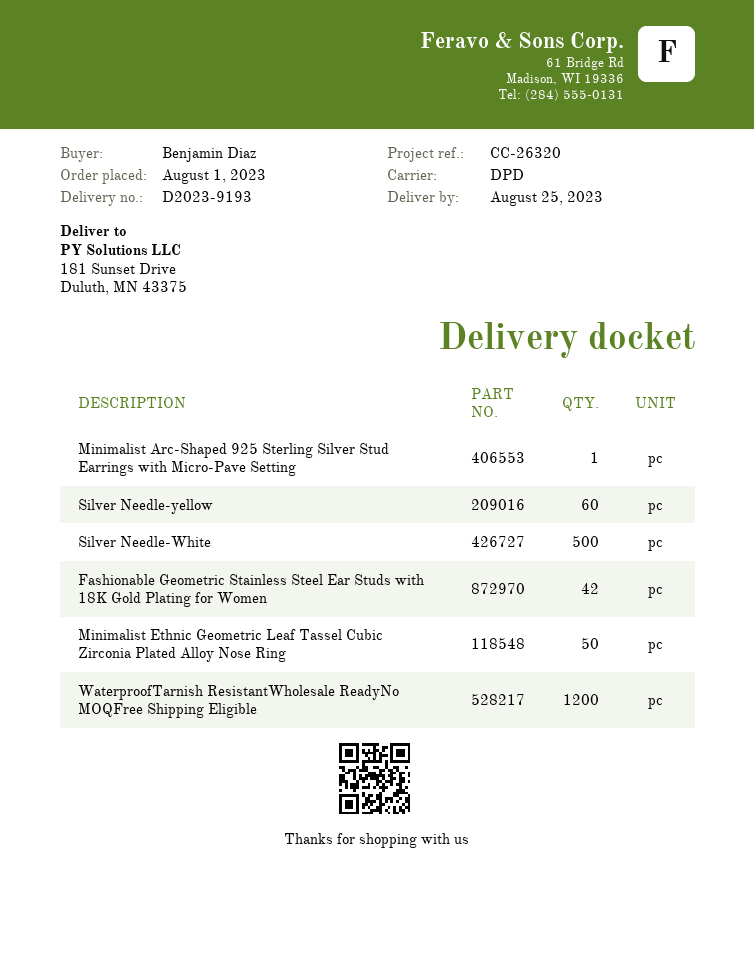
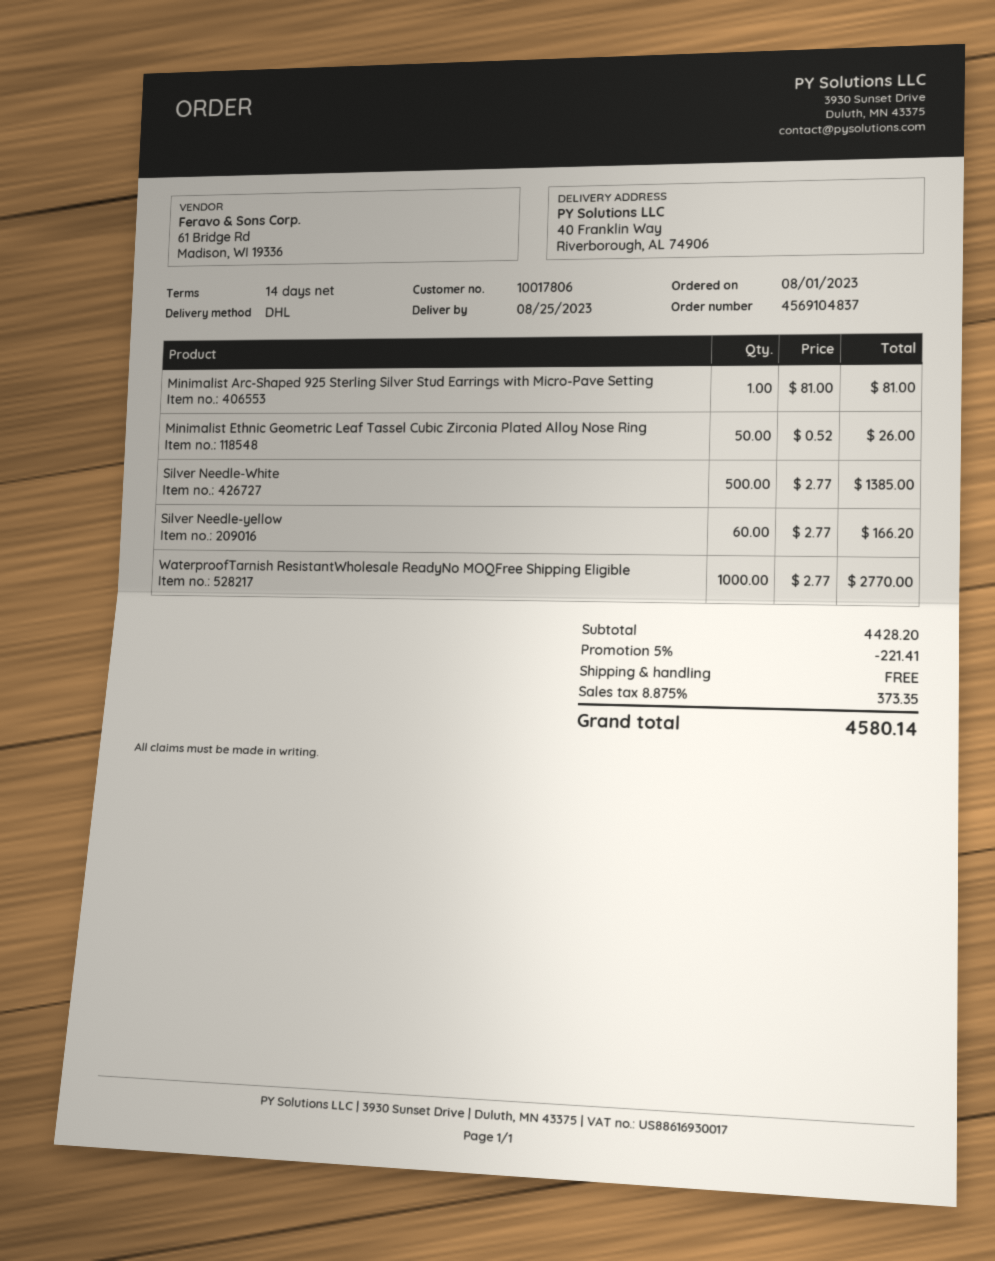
shipping method: DPD -> DHL
ship to: 181 Sunset Drive, Duluth, MN 43375 -> 40 Franklin Way, Riverborough, AL 74906
Fashionable Geometric Stainless Steel Ear Studs with 18K Gold Plating for Women: 42 -> none
WaterproofTarnish ResistantWholesale ReadyNo MOQFree Shipping Eligible: 1200 -> 1000

